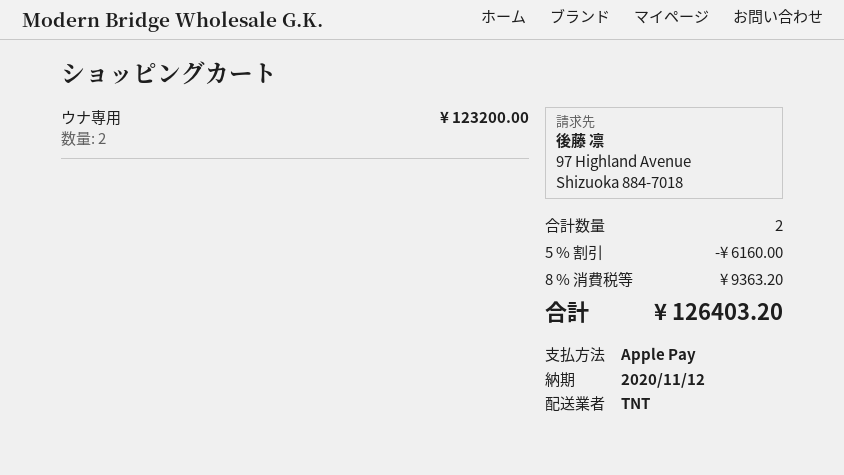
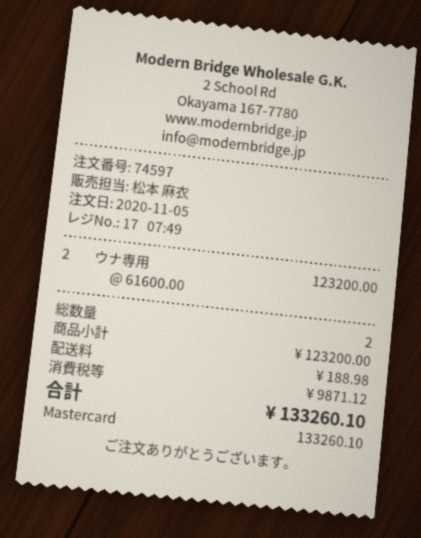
payment method: Apple Pay -> Mastercard
discount: 5% = 6160.00 -> none
shipping: none -> 188.98
tax: 9363.20 -> 9871.12
total: 126403.20 -> 133260.10

